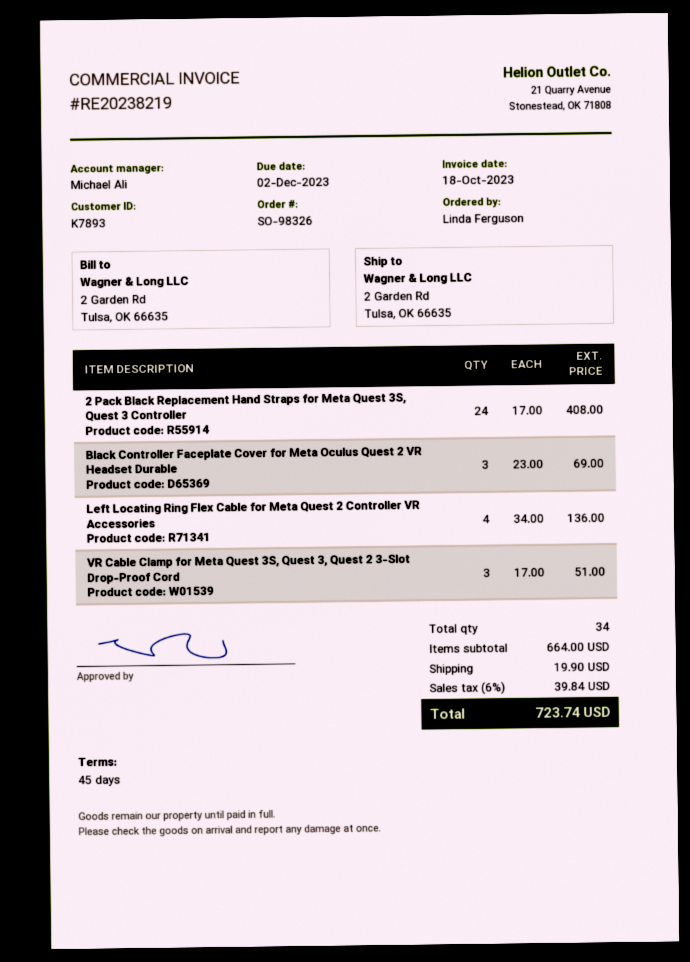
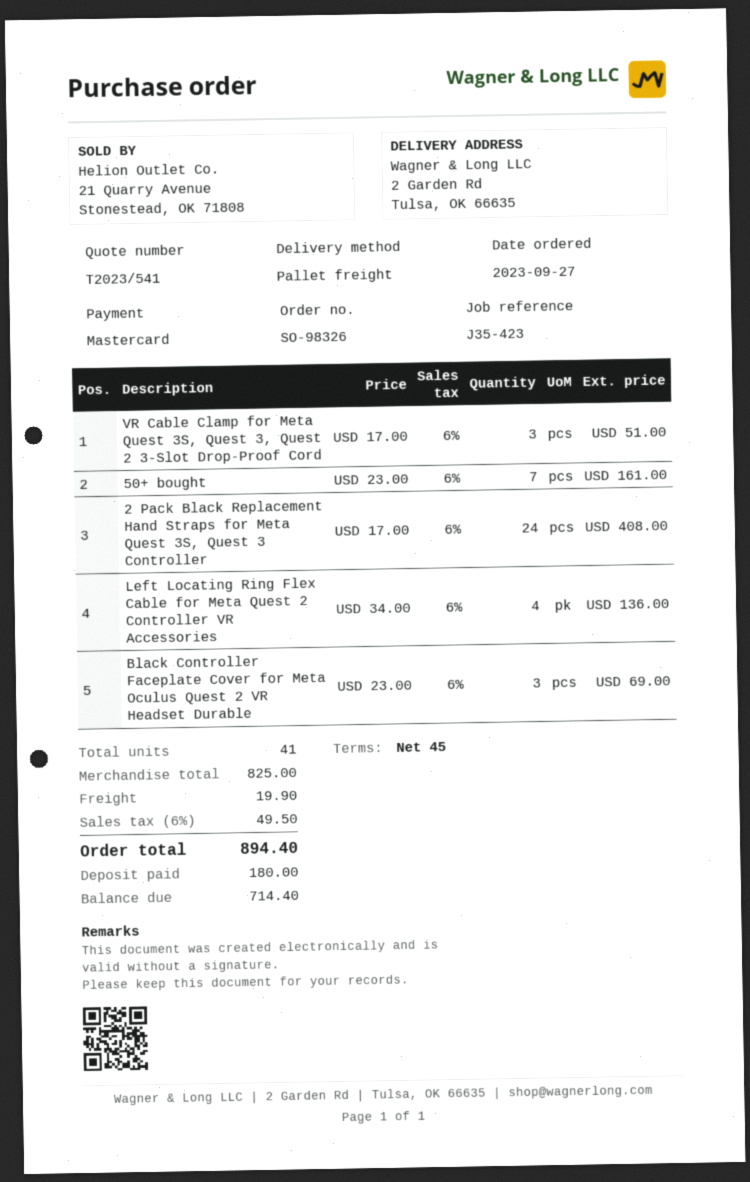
50+ bought: none -> 7 x 23.00 = 161.00
total quantity: 34 -> 41
subtotal: 664.00 -> 825.00
tax: 6% = 39.84 -> 6% = 49.50
total: 723.74 -> 894.40

